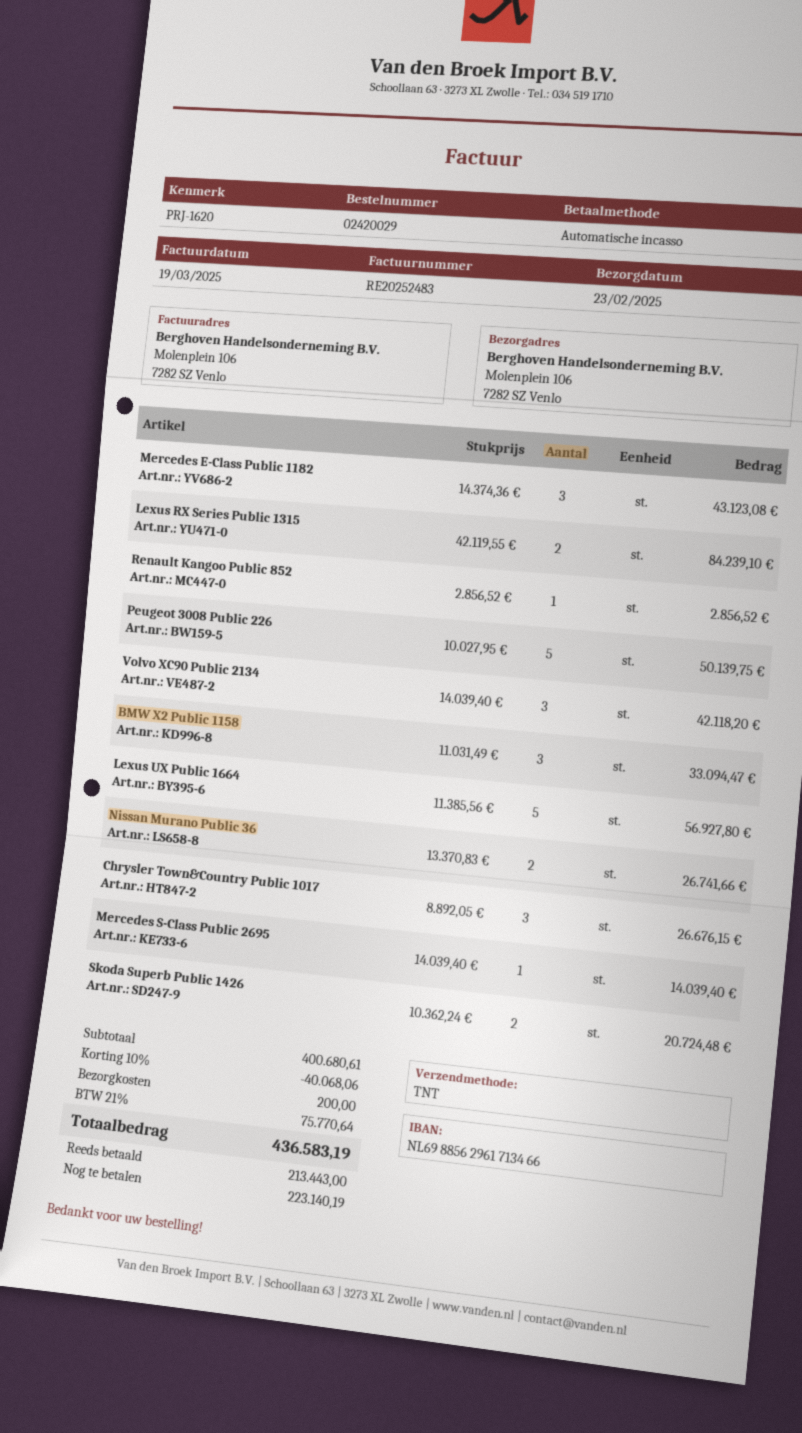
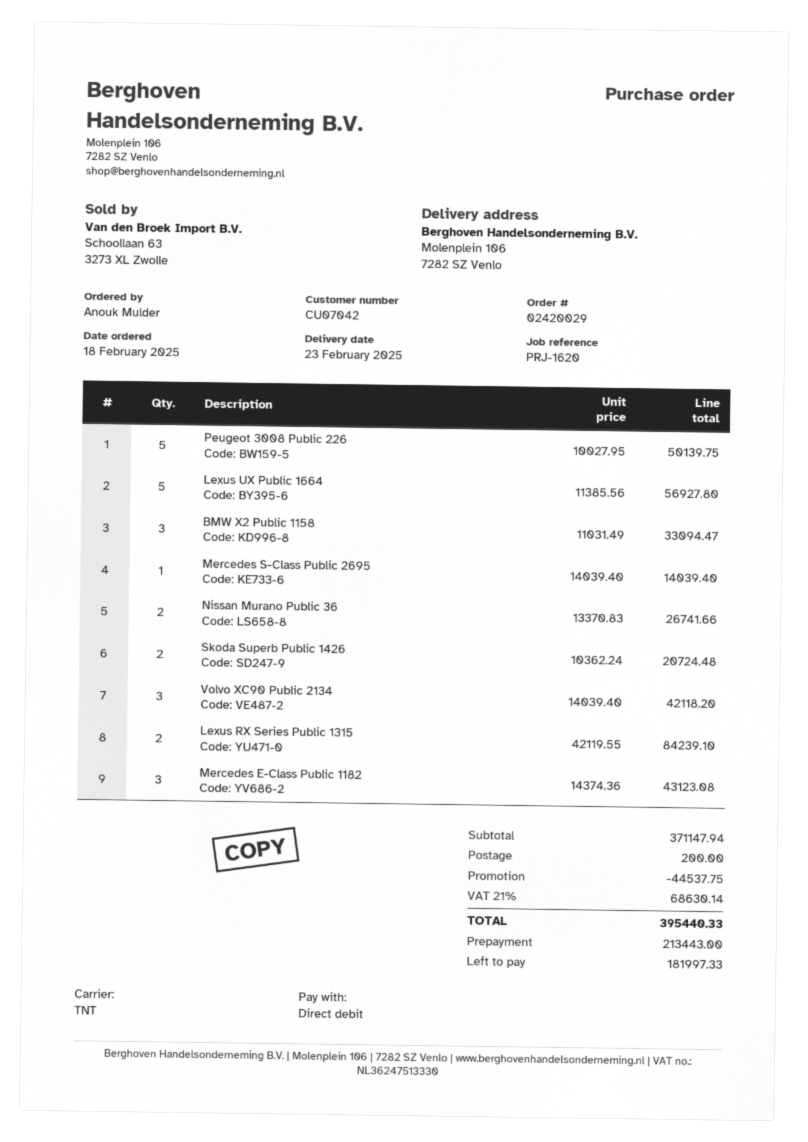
Renault Kangoo Public 852: 1 x 2856.52 = 2856.52 -> none
Chrysler Town&Country Public 1017: 3 x 8892.05 = 26676.15 -> none
subtotal: 400680.61 -> 371147.94
discount: 40068.06 -> 44537.75
tax: 21% = 75770.64 -> 21% = 68630.14
total: 436583.19 -> 395440.33
balance: 223140.19 -> 181997.33

